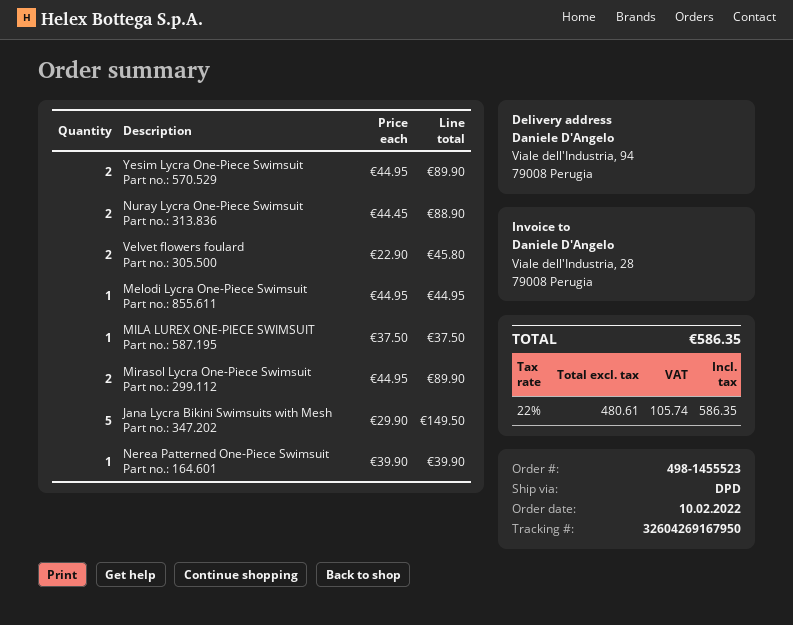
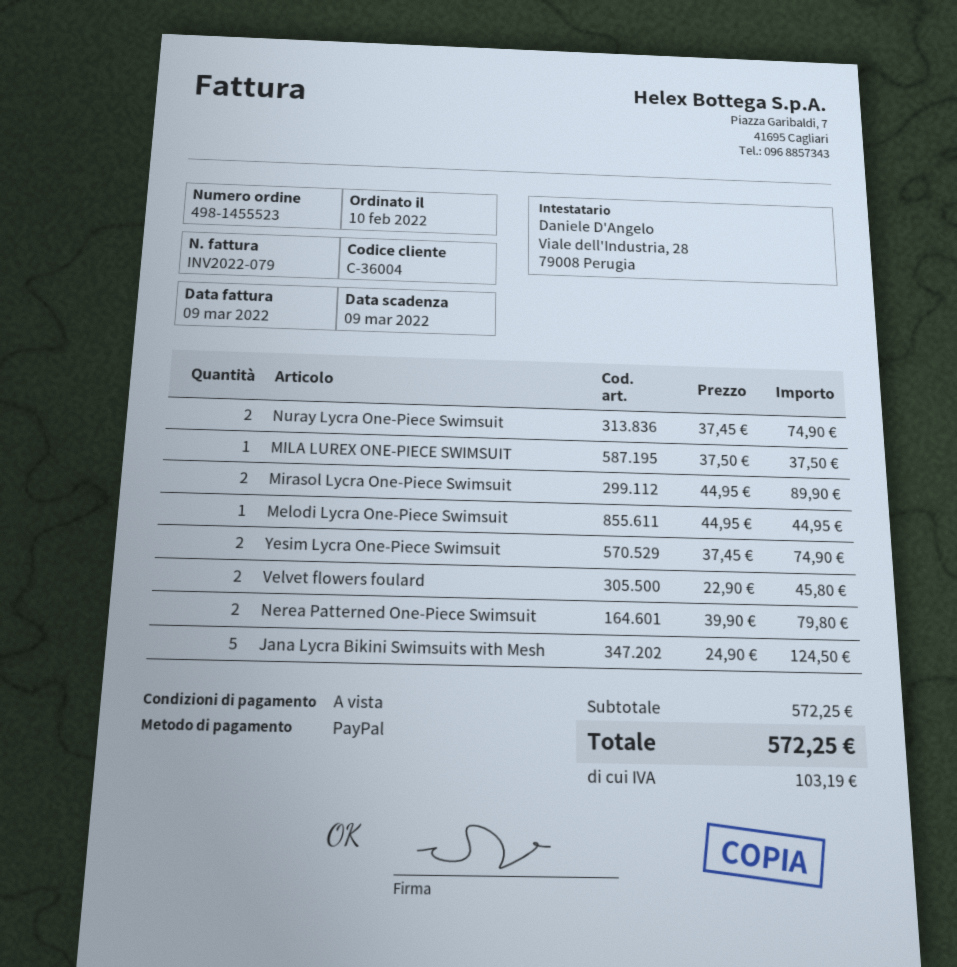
Yesim Lycra One-Piece Swimsuit: 2 x 44.95 = 89.90 -> 2 x 37.45 = 74.90
Nuray Lycra One-Piece Swimsuit: 2 x 44.45 = 88.90 -> 2 x 37.45 = 74.90
Jana Lycra Bikini Swimsuits with Mesh: 5 x 29.90 = 149.50 -> 5 x 24.90 = 124.50
Nerea Patterned One-Piece Swimsuit: 1 x 39.90 = 39.90 -> 2 x 39.90 = 79.80
tax: 105.74 -> 103.19
total: 586.35 -> 572.25

